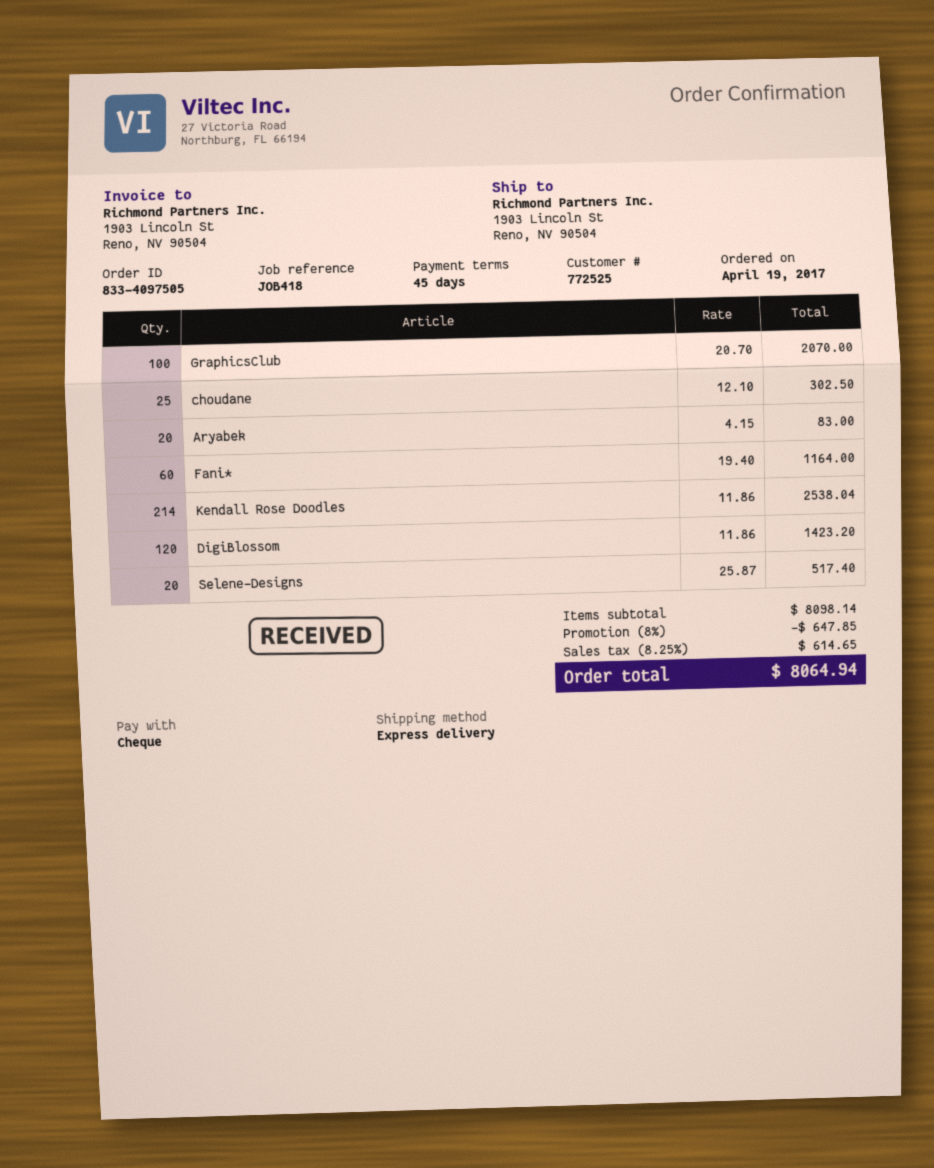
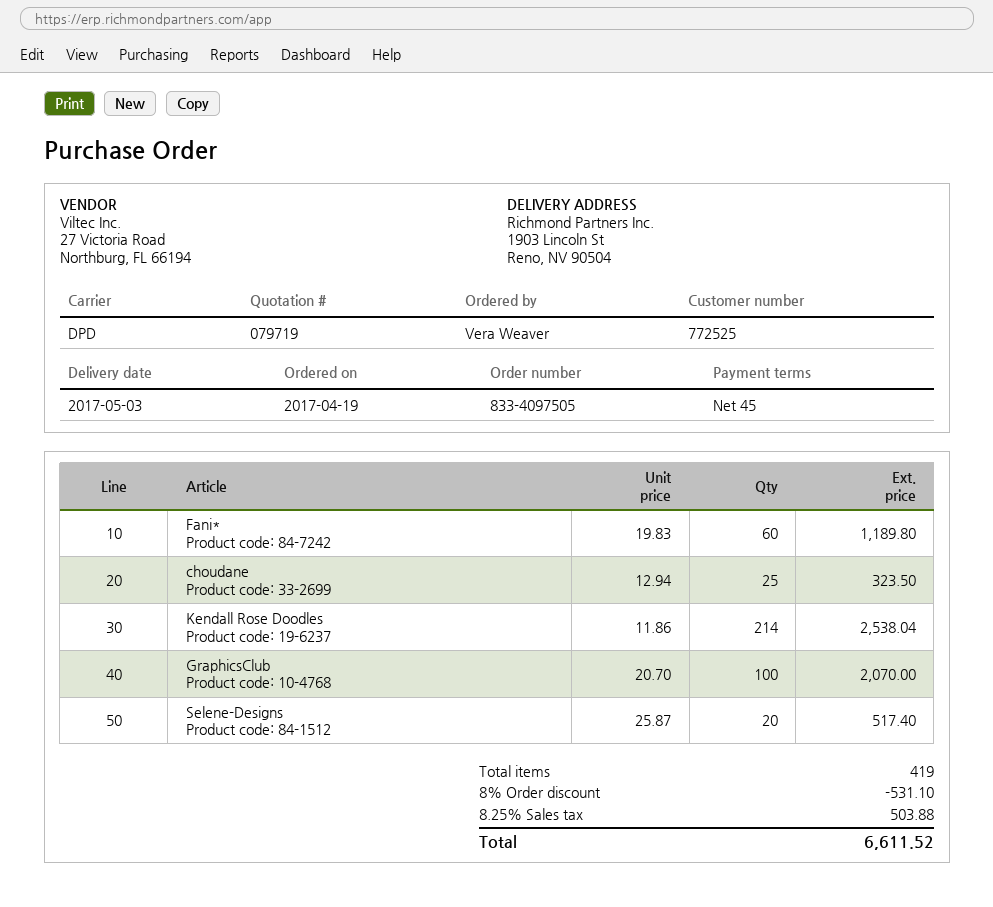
shipping method: express -> DPD
choudane: 25 x 12.10 = 302.50 -> 25 x 12.94 = 323.50
Aryabek: 20 x 4.15 = 83.00 -> none
Fani*: 60 x 19.40 = 1164.00 -> 60 x 19.83 = 1189.80
DigiBlossom: 120 x 11.86 = 1423.20 -> none
discount: 8% = 647.85 -> 8% = 531.10
tax: 8.25% = 614.65 -> 8.25% = 503.88
total: 8064.94 -> 6611.52

